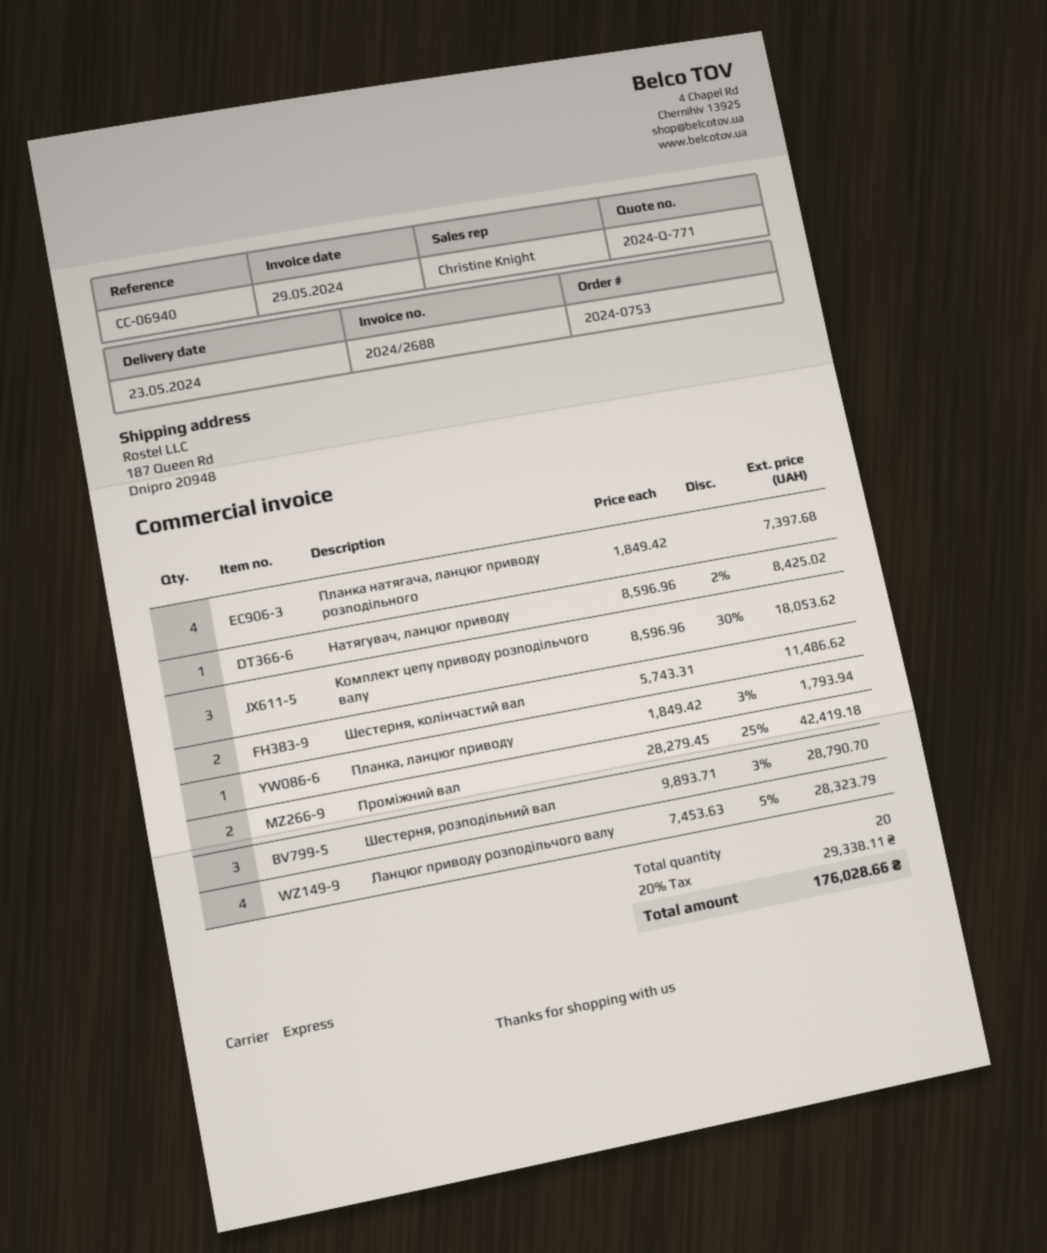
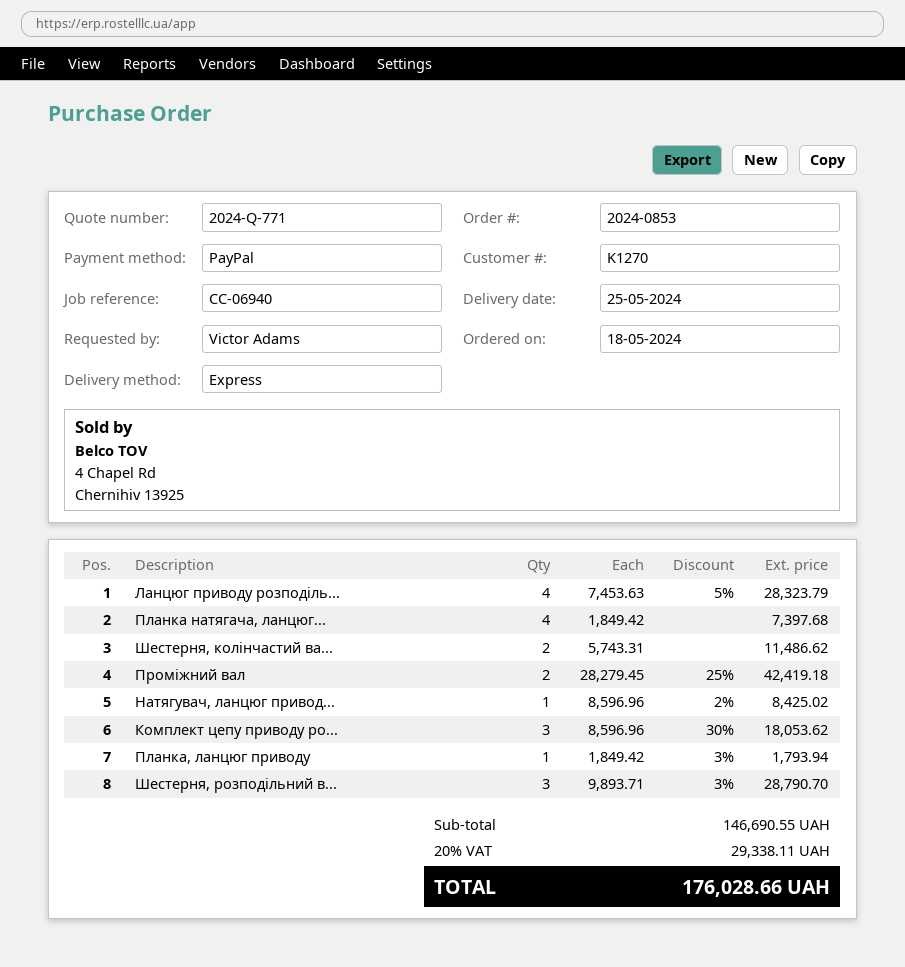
order number: 2024-0753 -> 2024-0853
delivery date: 2024-05-23 -> 2024-05-25

